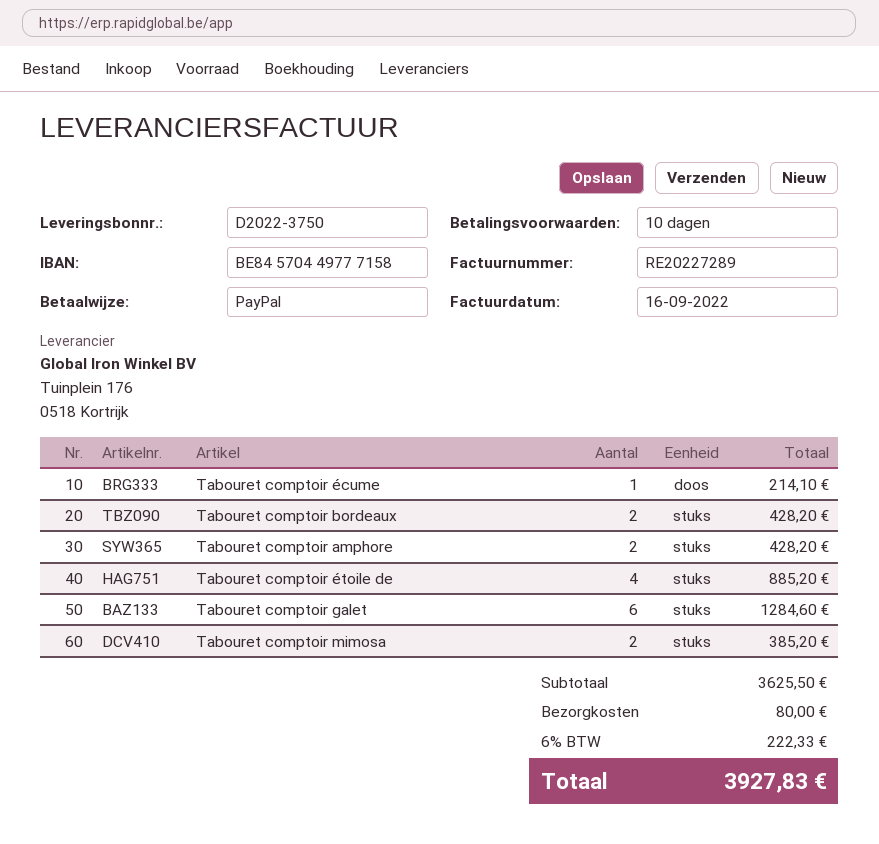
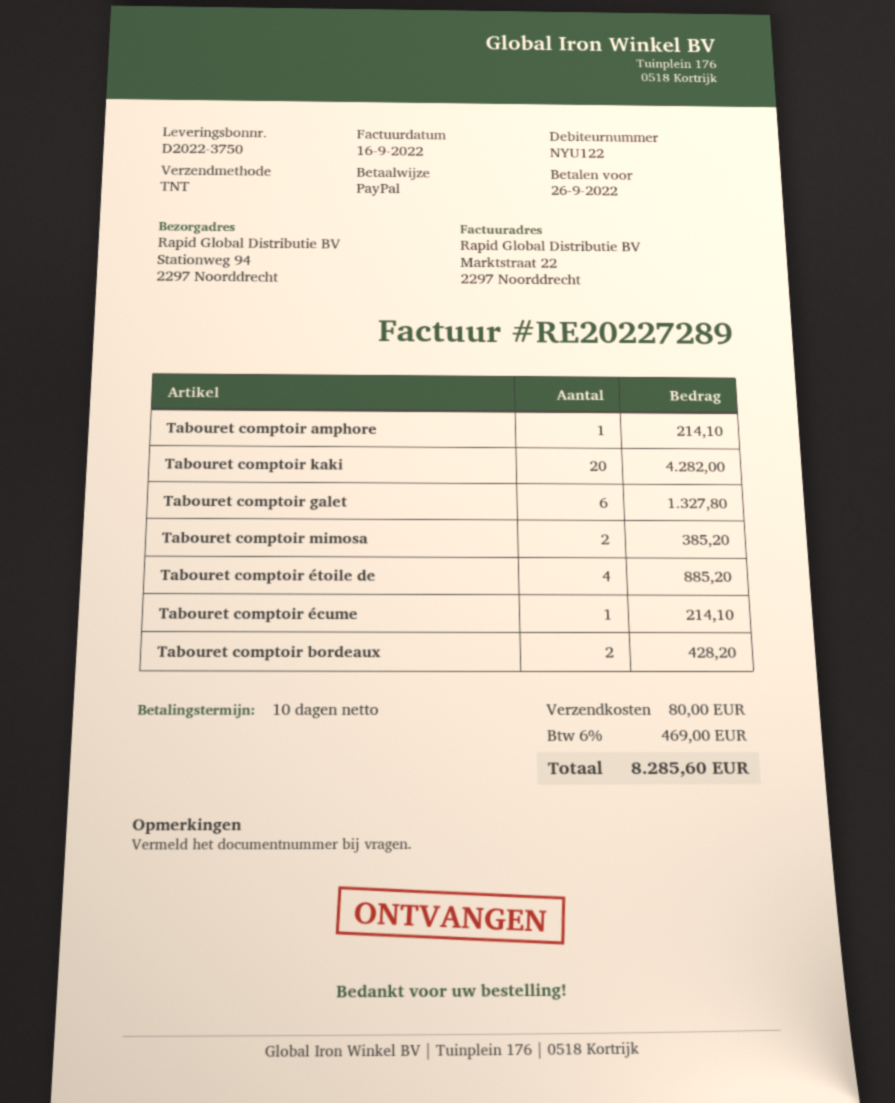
Tabouret comptoir amphore: 2 for 428.20 -> 1 for 214.10
Tabouret comptoir galet: 6 for 1284.60 -> 6 for 1327.80
Tabouret comptoir kaki: none -> 20 for 4282.00
tax: 6% = 222.33 -> 6% = 469.00
total: 3927.83 -> 8285.60

